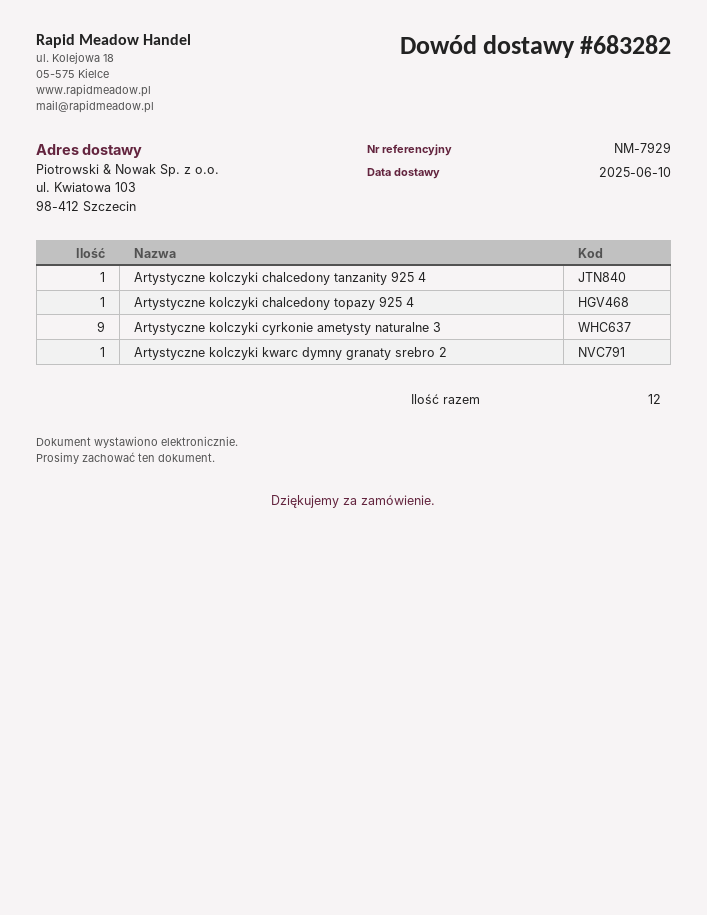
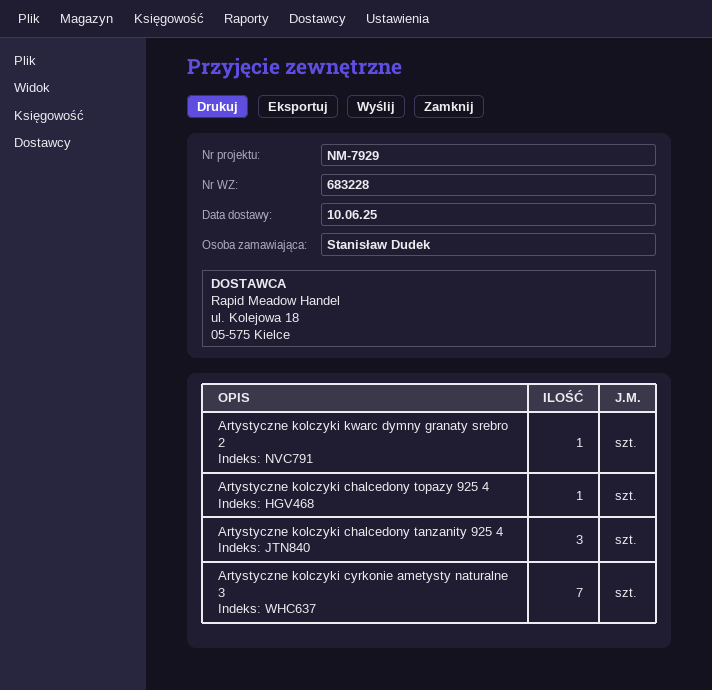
delivery note number: 683282 -> 683228
Artystyczne kolczyki chalcedony tanzanity 925 4: 1 -> 3
Artystyczne kolczyki cyrkonie ametysty naturalne 3: 9 -> 7

